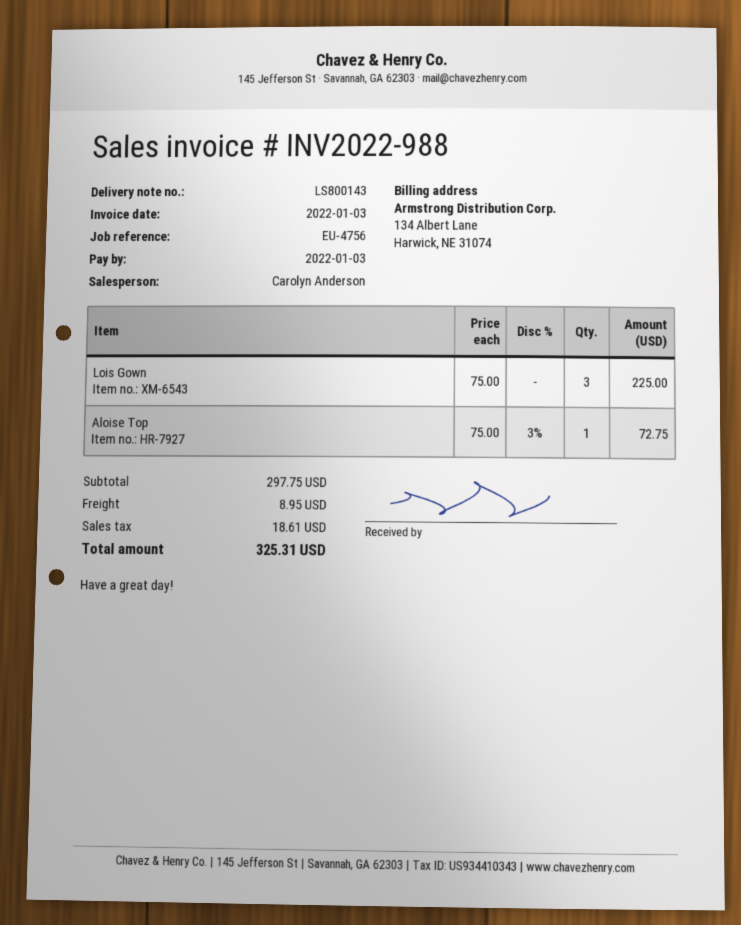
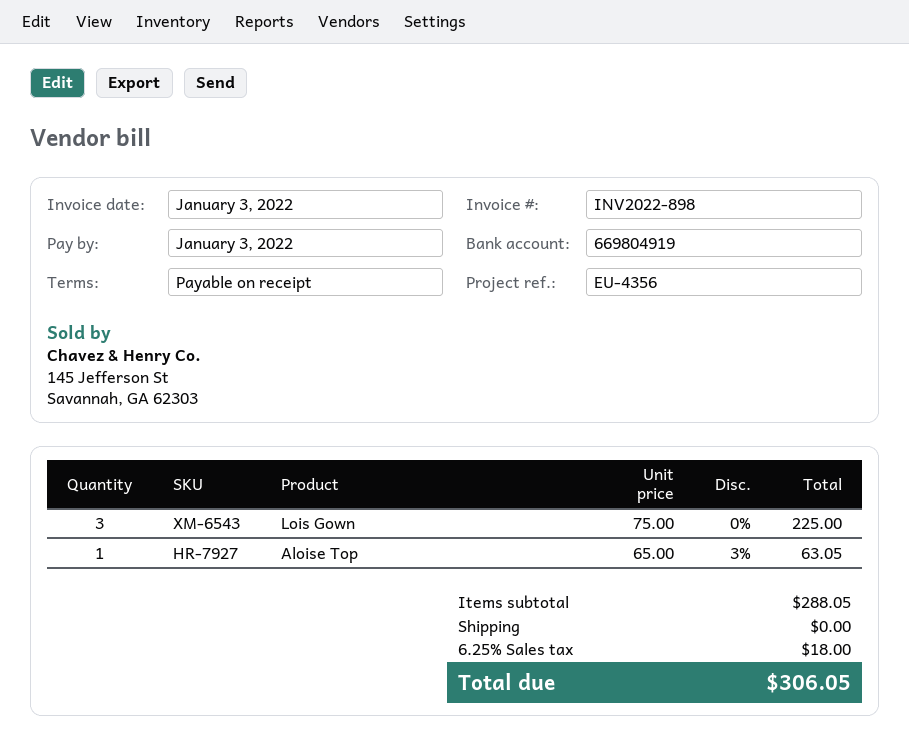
invoice number: INV2022-988 -> INV2022-898
reference: EU-4756 -> EU-4356
Aloise Top: 1 x 75.00 - 3% = 72.75 -> 1 x 65.00 - 3% = 63.05
subtotal: 297.75 -> 288.05
shipping: 8.95 -> 0.00
tax: 18.61 -> 18.00
total: 325.31 -> 306.05

